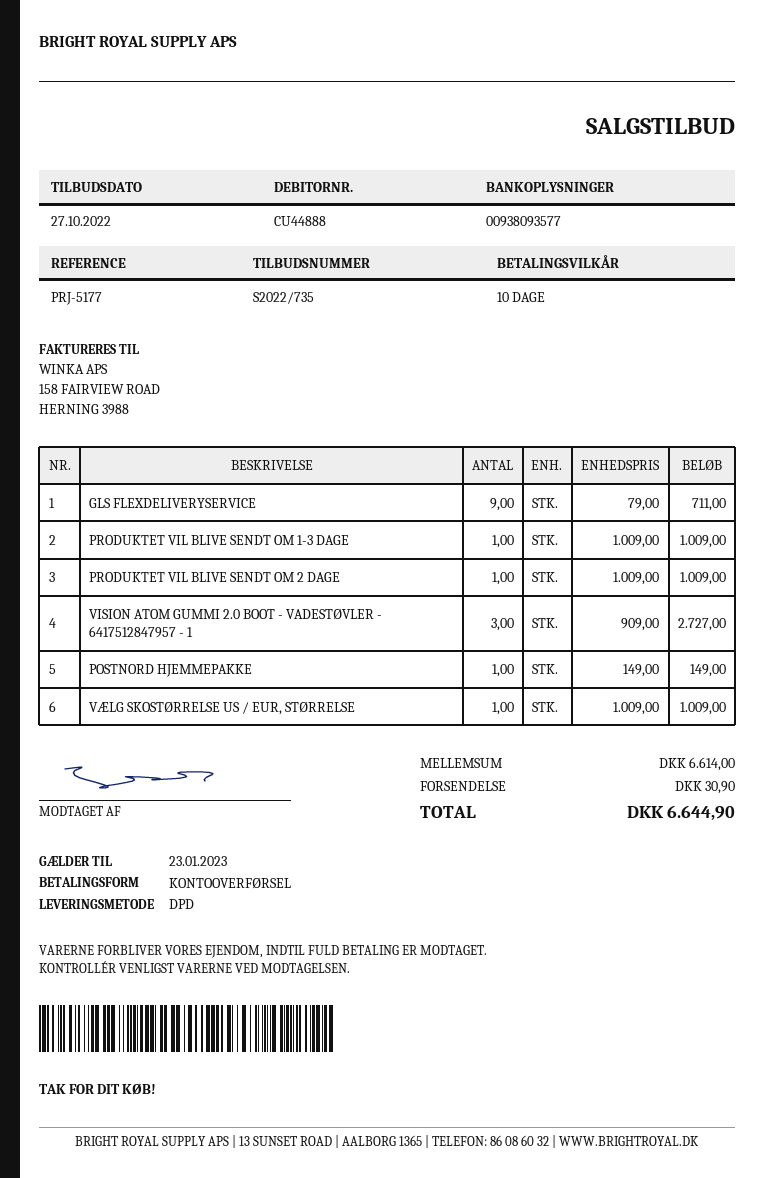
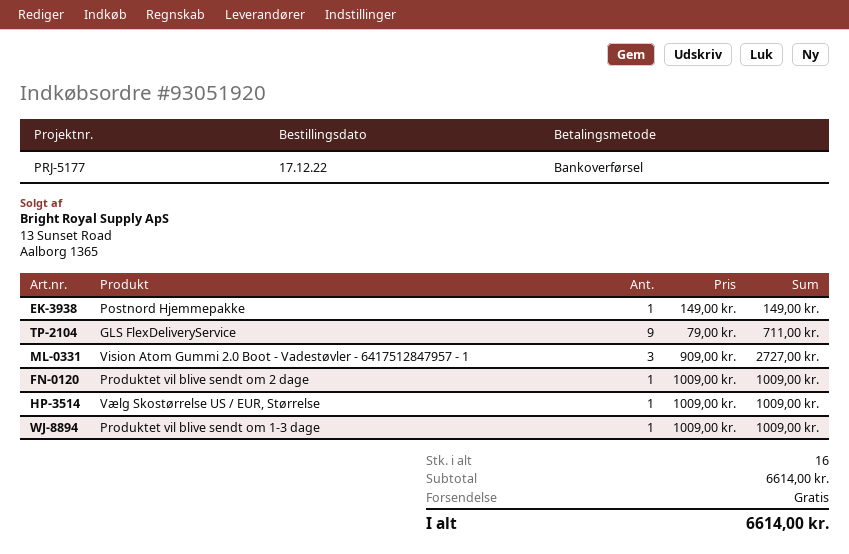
shipping: 30.90 -> 0.00
total: 6644.90 -> 6614.00

